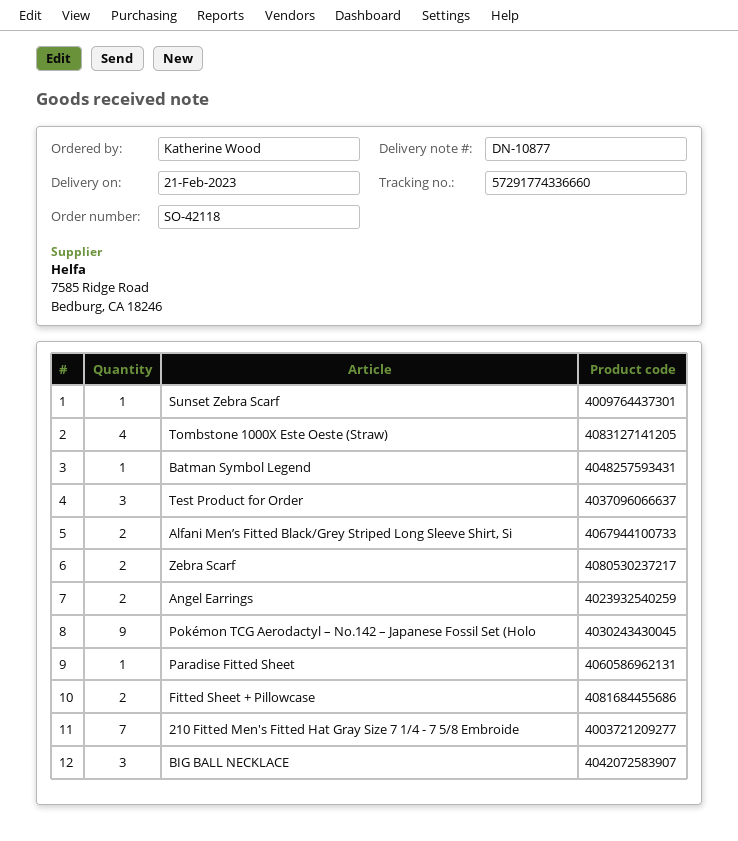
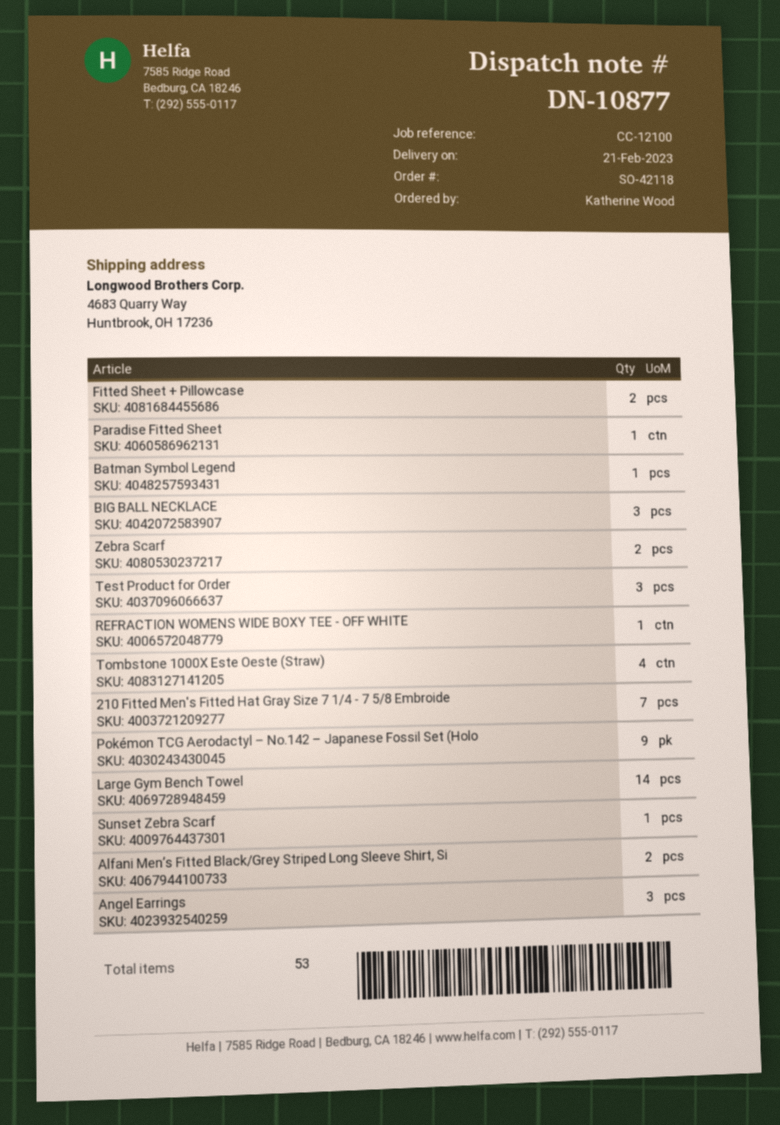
Angel Earrings: 2 -> 3
REFRACTION WOMENS WIDE BOXY TEE - OFF WHITE: none -> 1
Large Gym Bench Towel: none -> 14

